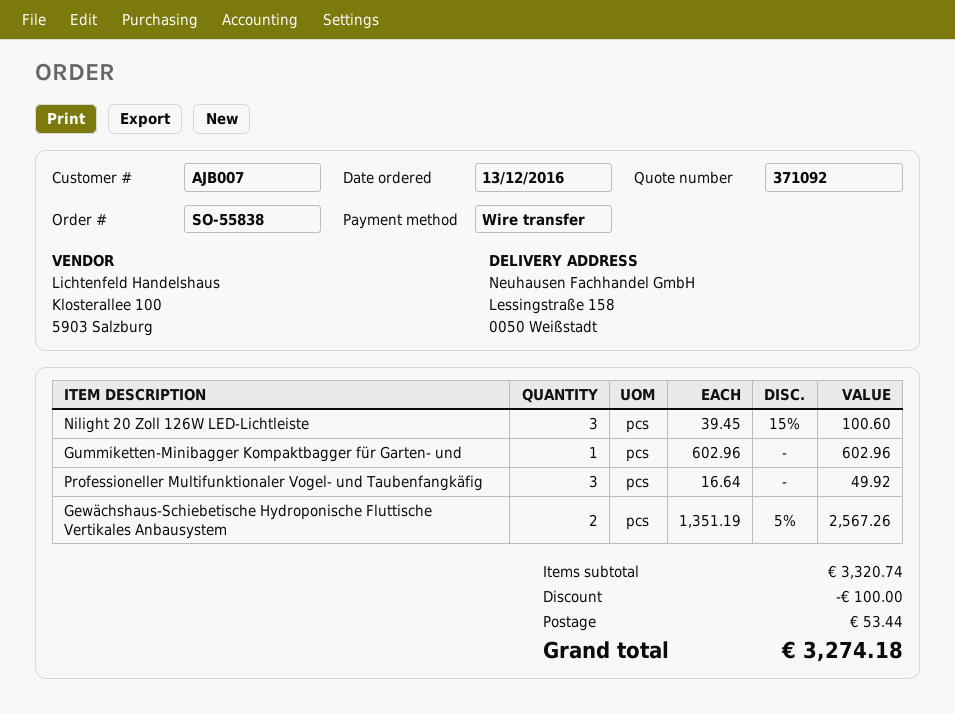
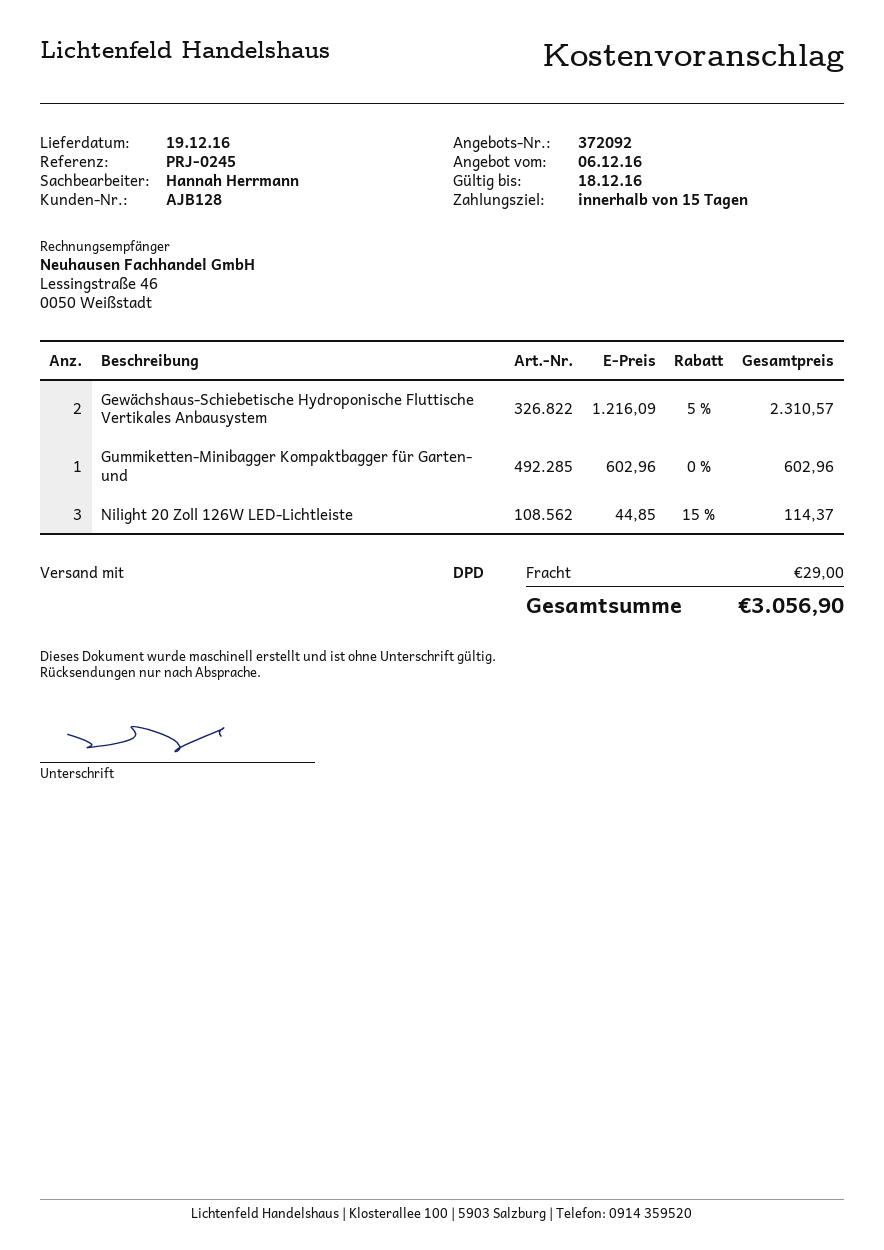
quote number: 371092 -> 372092
customer number: AJB007 -> AJB128
Nilight 20 Zoll 126W LED-Lichtleiste: 3 x 39.45 - 15% = 100.60 -> 3 x 44.85 - 15% = 114.37
Professioneller Multifunktionaler Vogel- und Taubenfangkäfig: 3 x 16.64 = 49.92 -> none
Gewächshaus-Schiebetische Hydroponische Fluttische Vertikales Anbausystem: 2 x 1351.19 - 5% = 2567.26 -> 2 x 1216.09 - 5% = 2310.57
discount: 100.00 -> none
shipping: 53.44 -> 29.00
total: 3274.18 -> 3056.90

